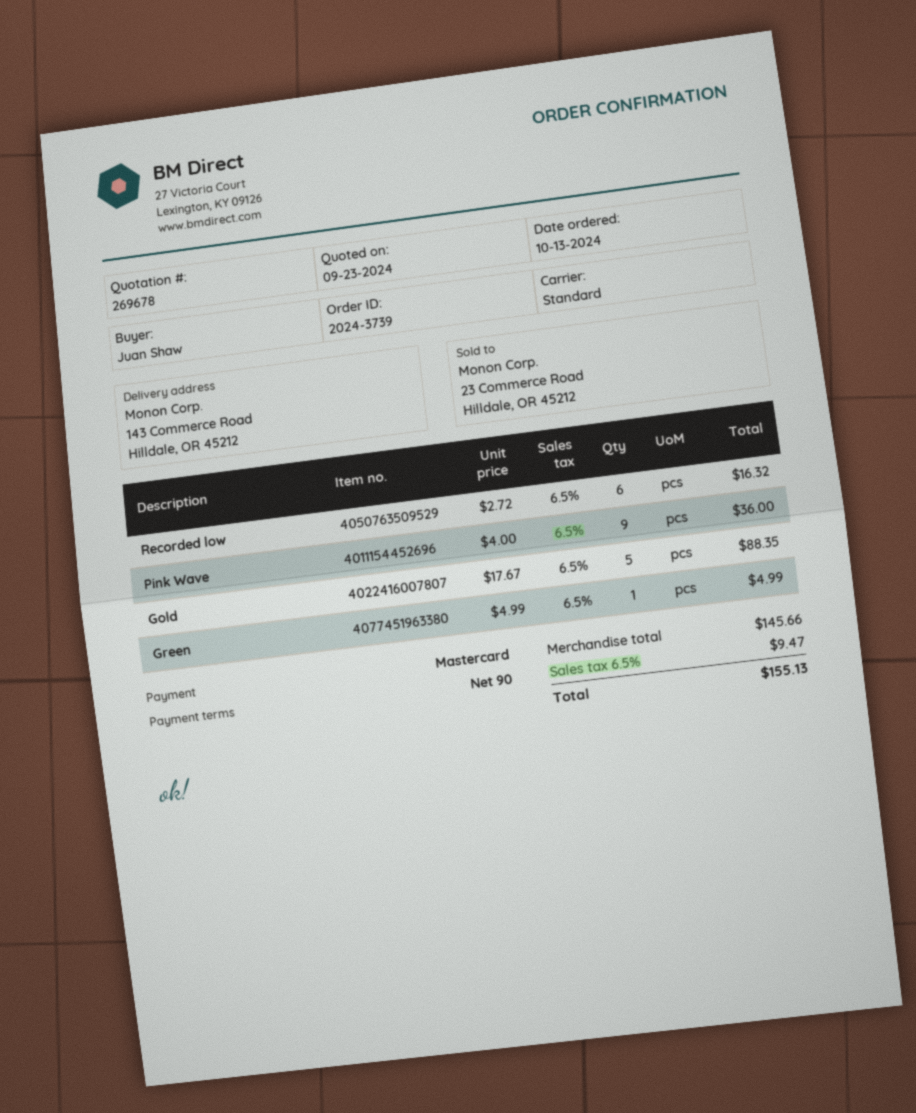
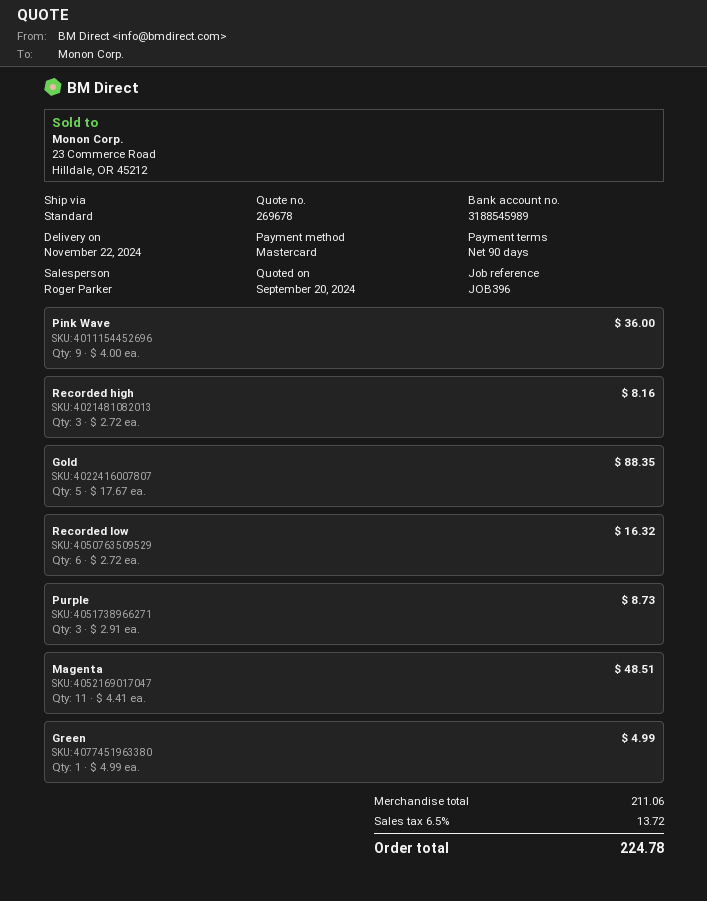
quote date: 2024-09-23 -> 2024-09-20
Recorded high: none -> 3 x 2.72 = 8.16
Purple: none -> 3 x 2.91 = 8.73
Magenta: none -> 11 x 4.41 = 48.51
subtotal: 145.66 -> 211.06
tax: 6.5% = 9.47 -> 6.5% = 13.72
total: 155.13 -> 224.78

